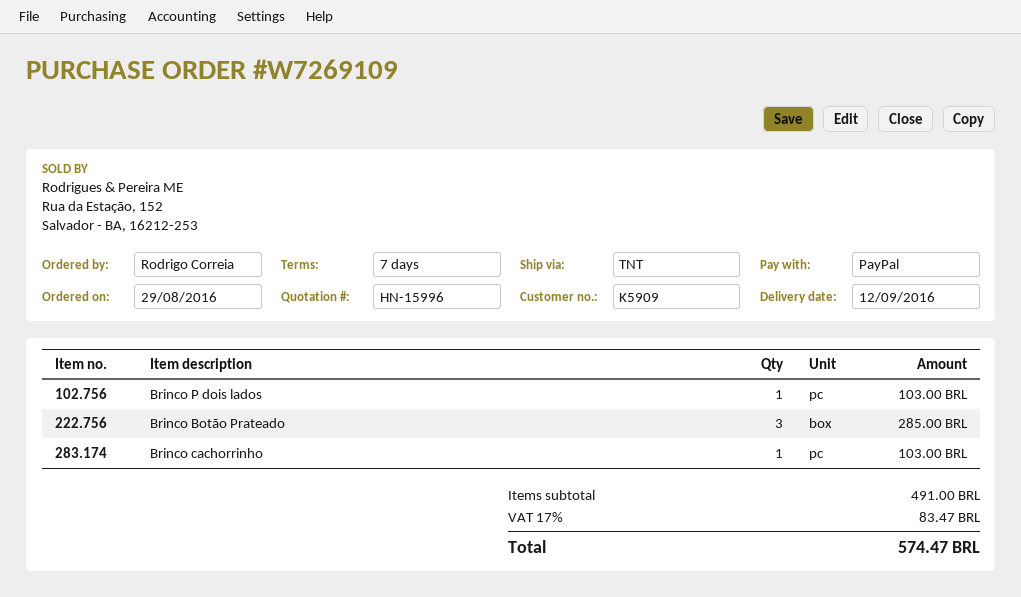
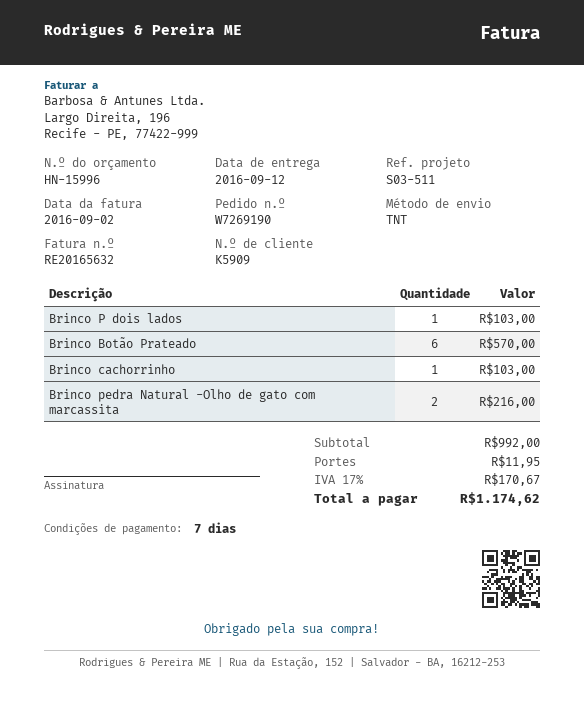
order number: W7269109 -> W7269190
Brinco Botão Prateado: 3 for 285.00 -> 6 for 570.00
Brinco pedra Natural -Olho de gato com marcassita: none -> 2 for 216.00
subtotal: 491.00 -> 992.00
shipping: none -> 11.95
tax: 17% = 83.47 -> 17% = 170.67
total: 574.47 -> 1174.62

